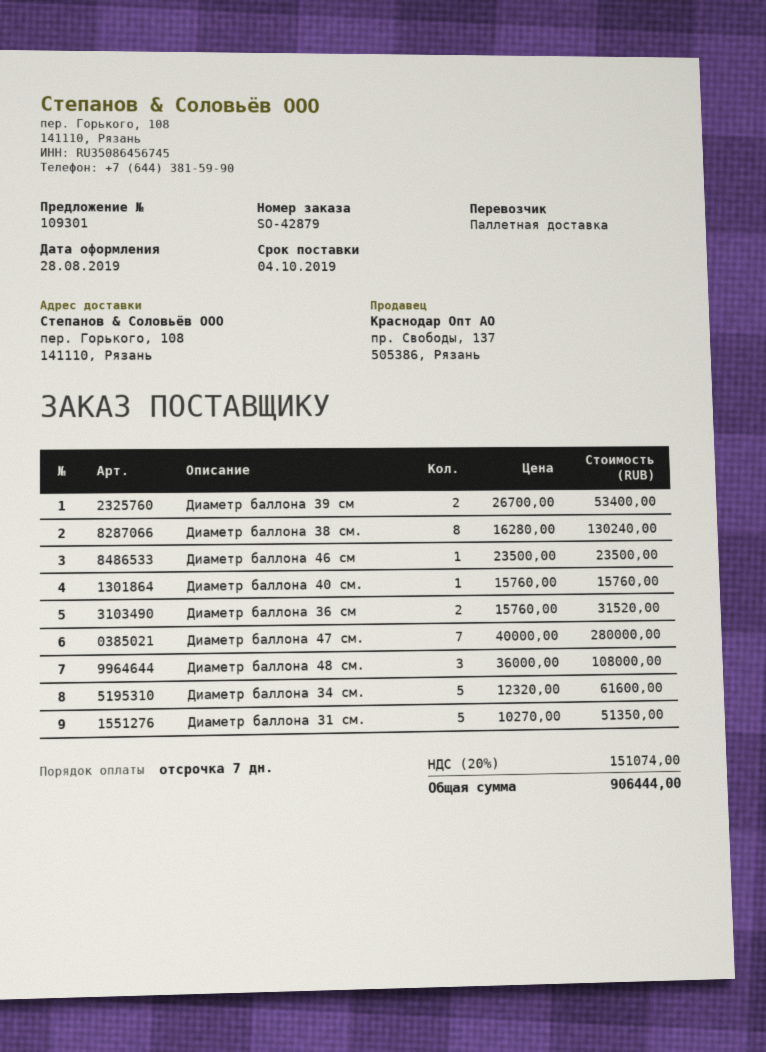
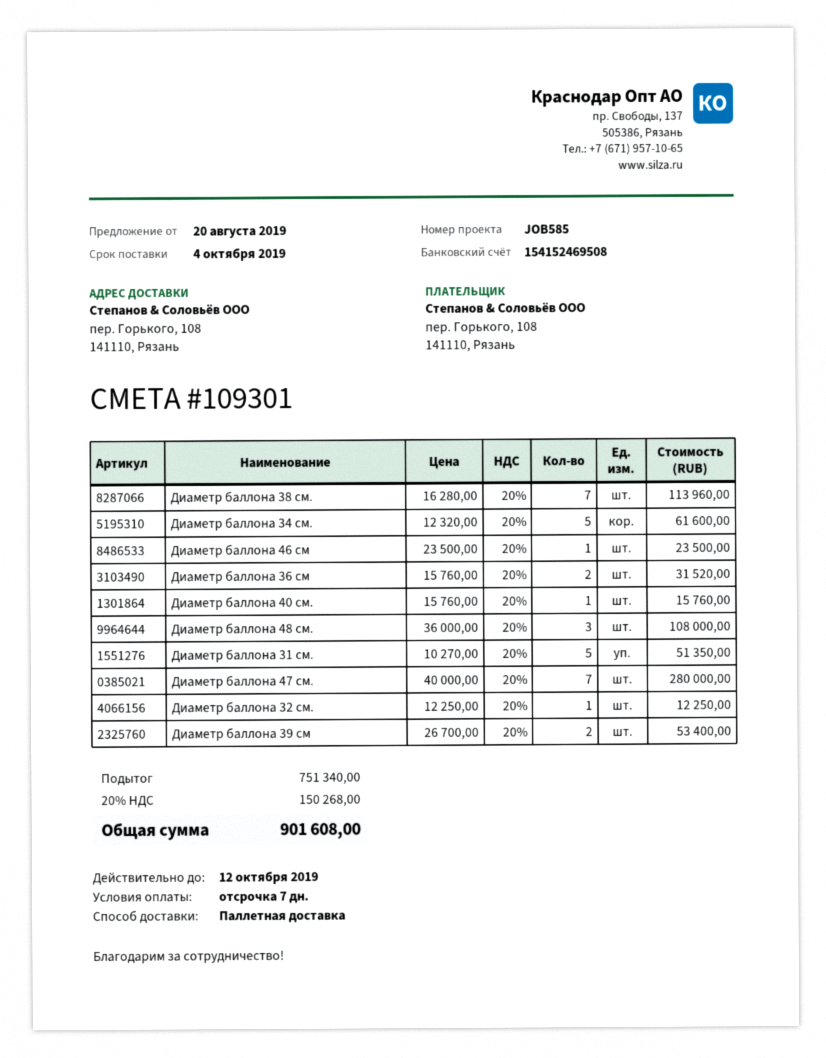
Диаметр баллона 38 см.: 8 x 16280.00 = 130240.00 -> 7 x 16280.00 = 113960.00
Диаметр баллона 32 см.: none -> 1 x 12250.00 = 12250.00
tax: 20% = 151074.00 -> 20% = 150268.00
total: 906444.00 -> 901608.00

